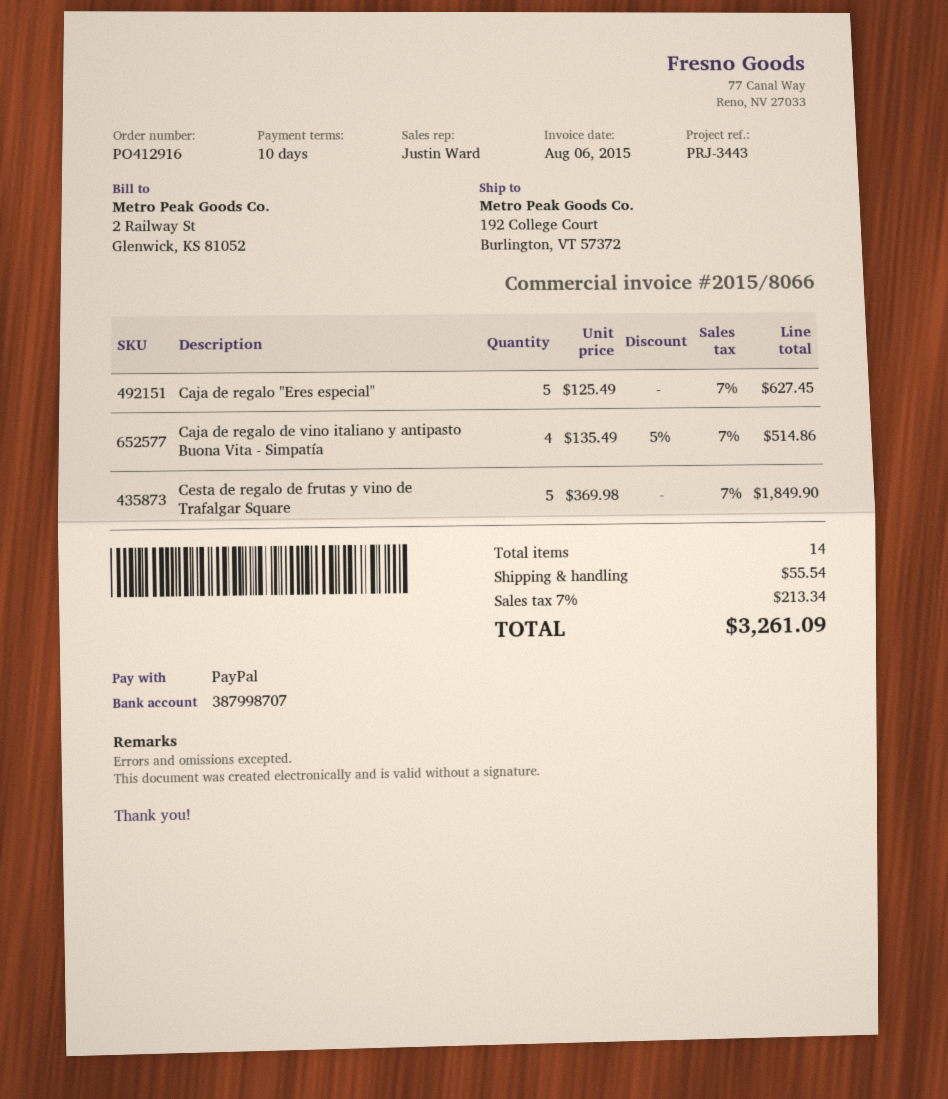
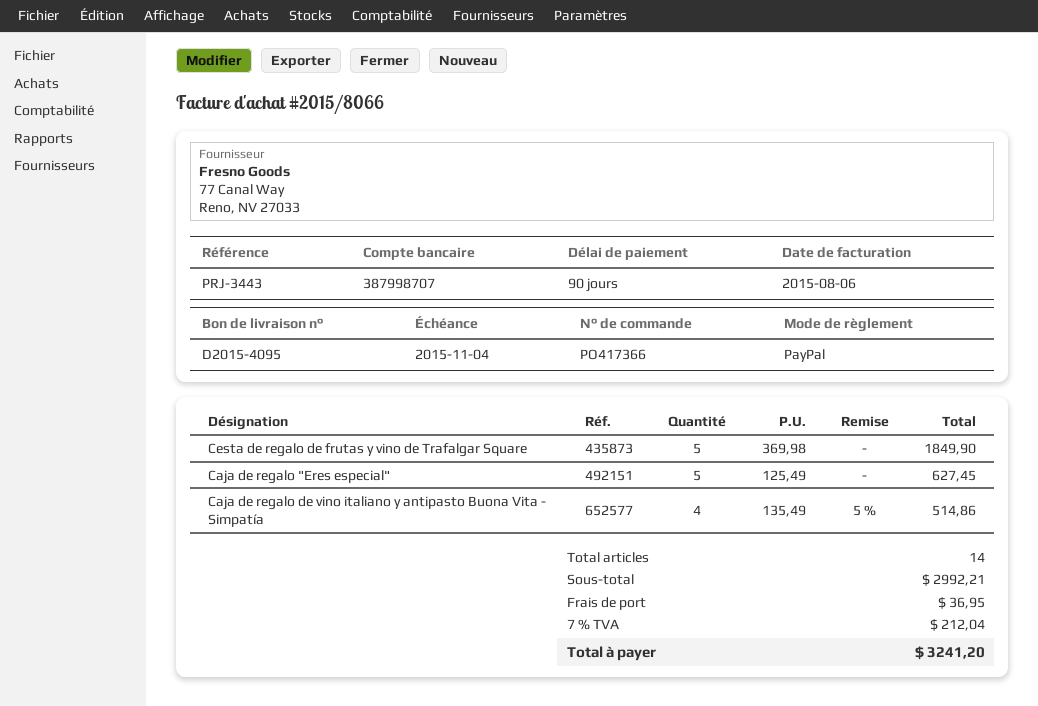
order number: PO412916 -> PO417366
payment terms: 10 days -> 90 days
shipping: 55.54 -> 36.95
tax: 7% = 213.34 -> 7% = 212.04
total: 3261.09 -> 3241.20

